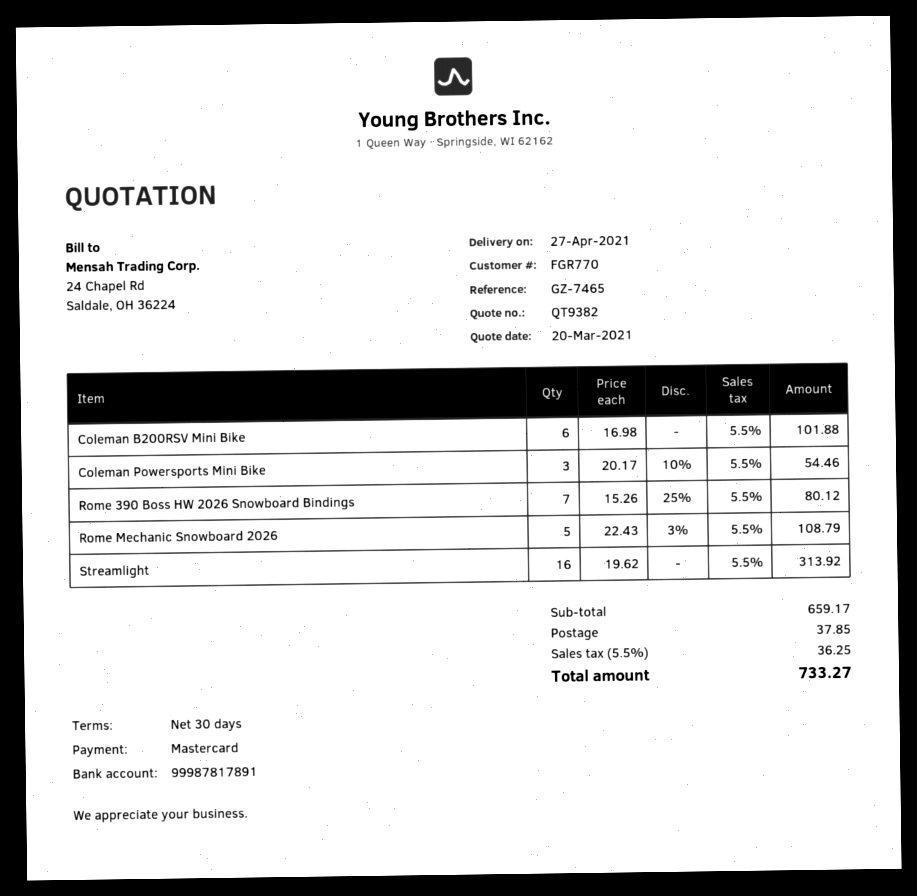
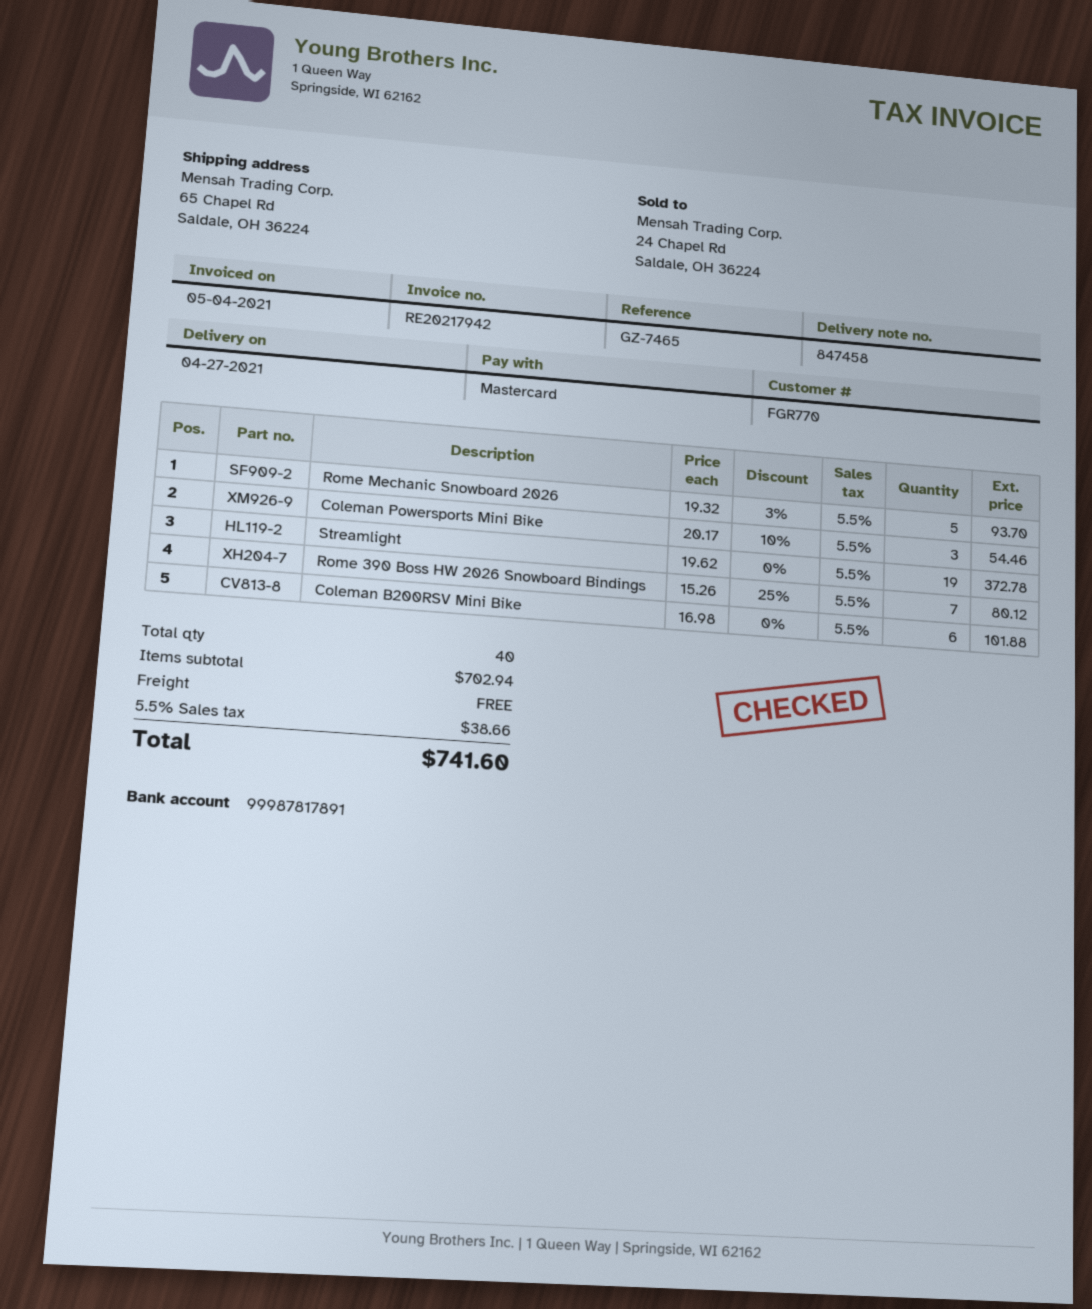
Rome Mechanic Snowboard 2026: 5 x 22.43 - 3% = 108.79 -> 5 x 19.32 - 3% = 93.70
Streamlight: 16 x 19.62 = 313.92 -> 19 x 19.62 = 372.78
subtotal: 659.17 -> 702.94
shipping: 37.85 -> 0.00
tax: 5.5% = 36.25 -> 5.5% = 38.66
total: 733.27 -> 741.60

